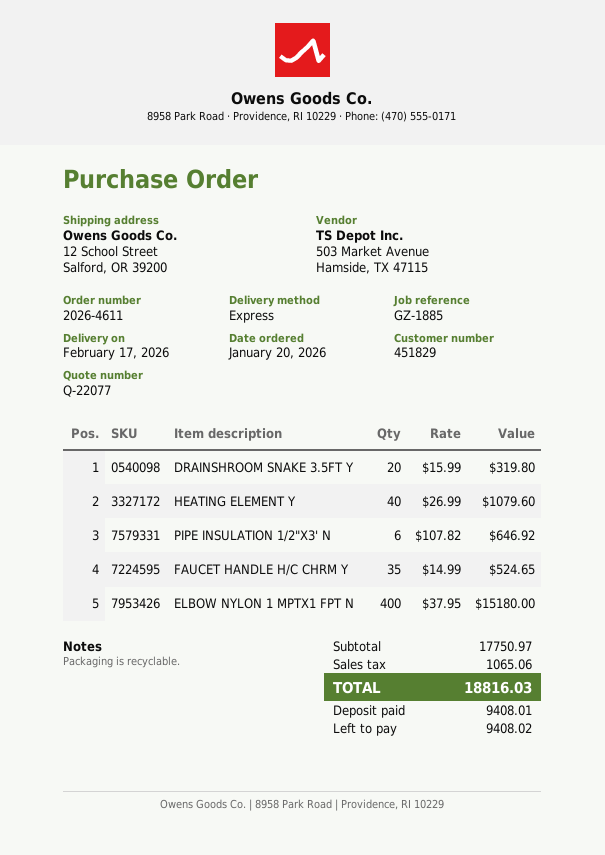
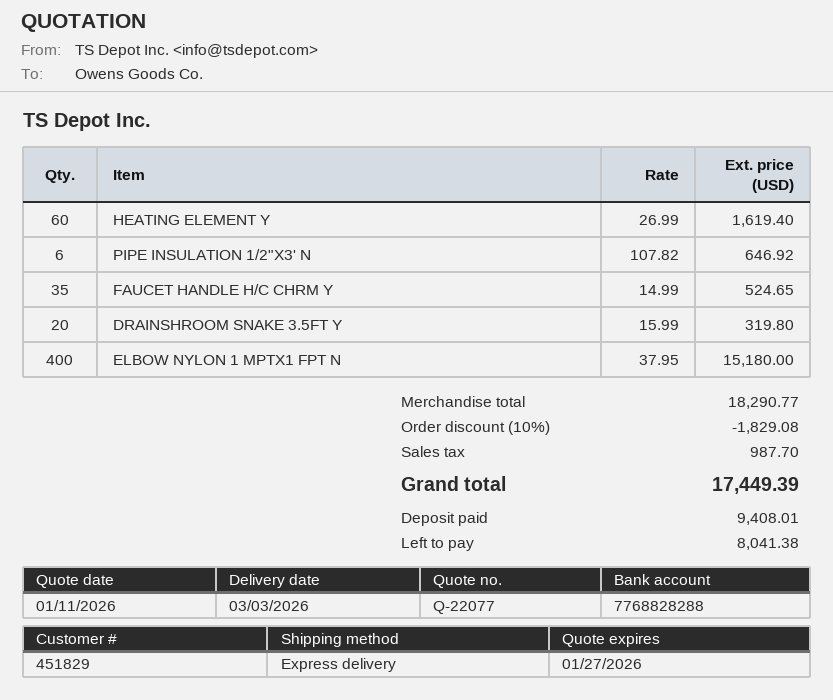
delivery date: 2026-02-17 -> 2026-03-03
HEATING ELEMENT Y: 40 x 26.99 = 1079.60 -> 60 x 26.99 = 1619.40
subtotal: 17750.97 -> 18290.77
discount: none -> 10% = 1829.08
tax: 1065.06 -> 987.70
total: 18816.03 -> 17449.39
balance: 9408.02 -> 8041.38

